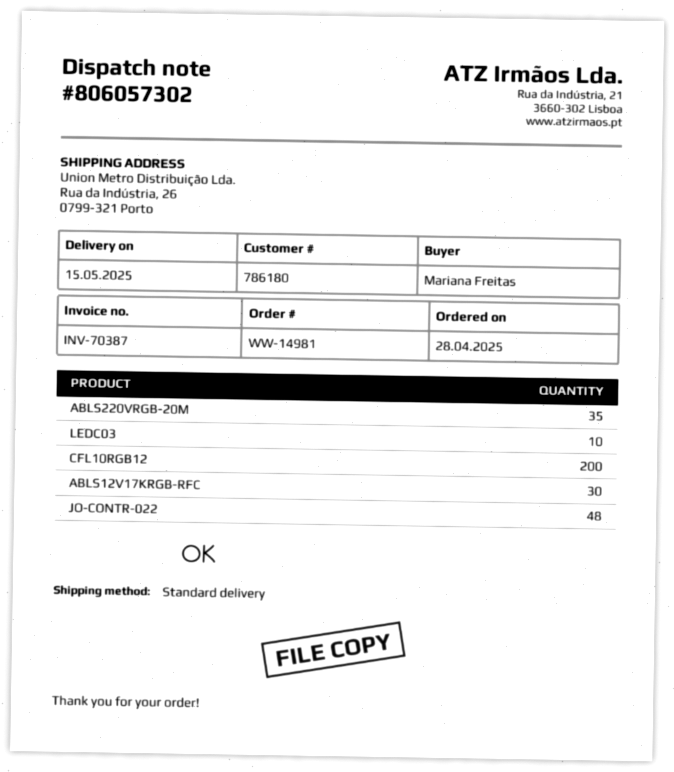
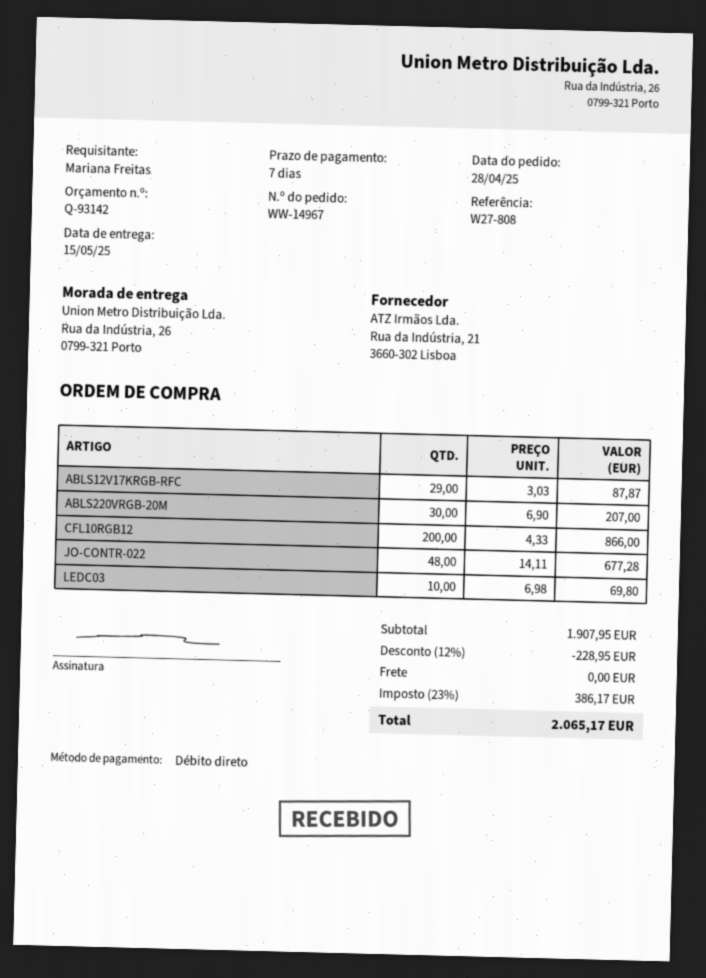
order number: WW-14981 -> WW-14967
ABLS220VRGB-20M: 35 -> 30
ABLS12V17KRGB-RFC: 30 -> 29

